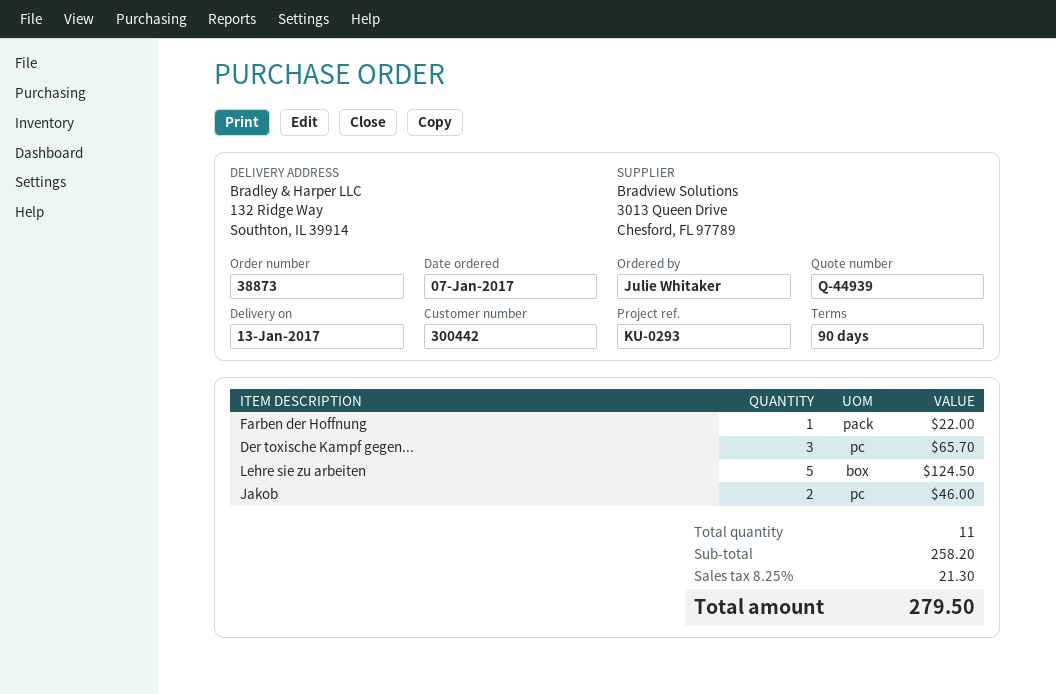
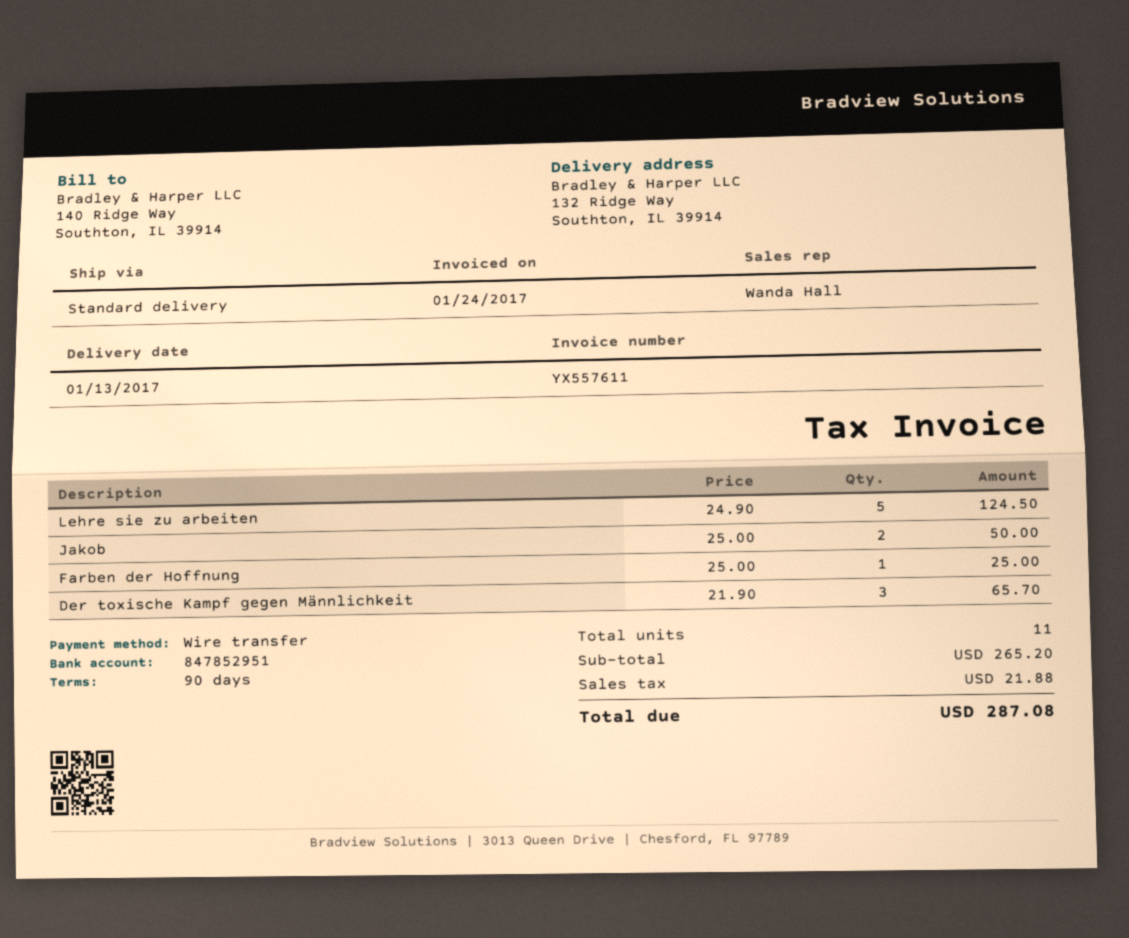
Farben der Hoffnung: 1 for 22.00 -> 1 for 25.00
Jakob: 2 for 46.00 -> 2 for 50.00
subtotal: 258.20 -> 265.20
tax: 21.30 -> 21.88
total: 279.50 -> 287.08

